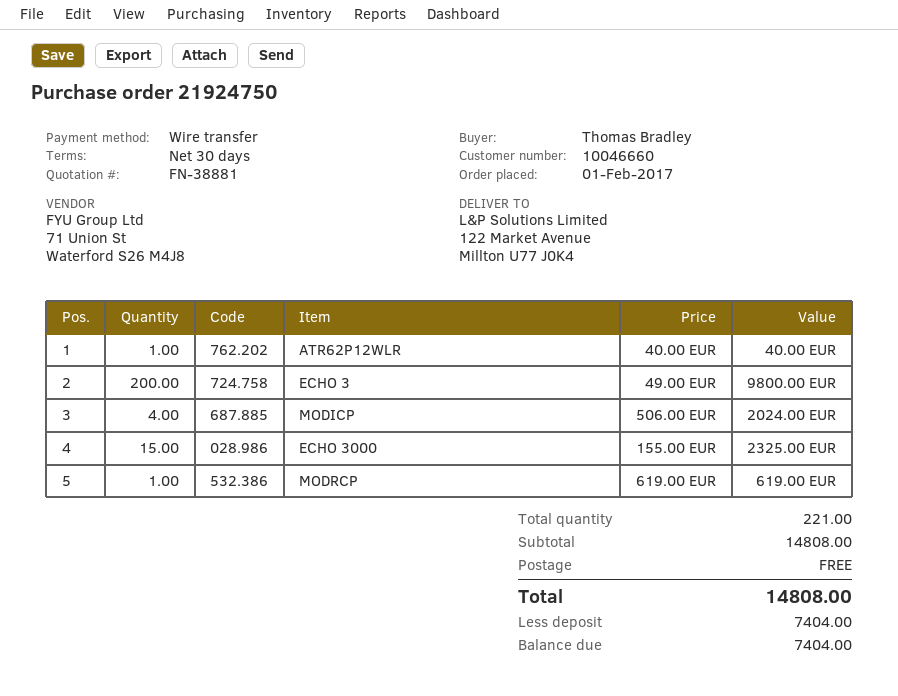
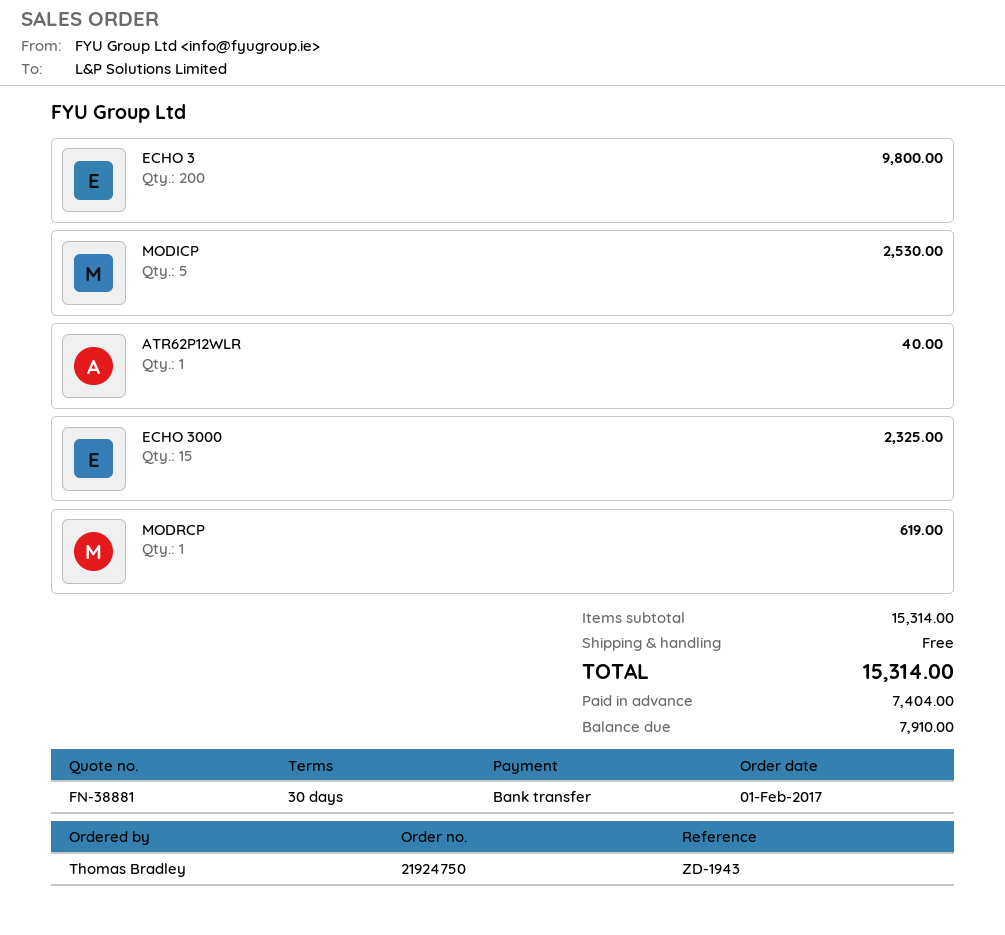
MODICP: 4 for 2024.00 -> 5 for 2530.00
subtotal: 14808.00 -> 15314.00
total: 14808.00 -> 15314.00
balance: 7404.00 -> 7910.00

